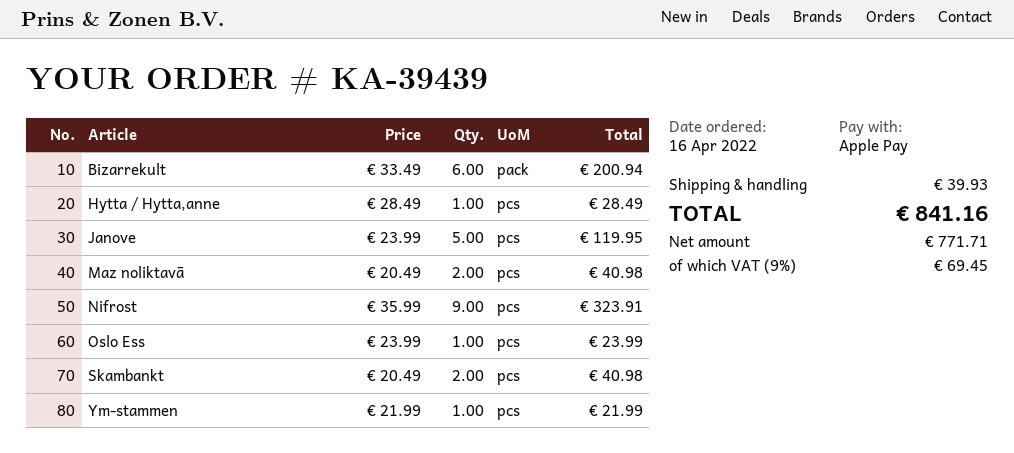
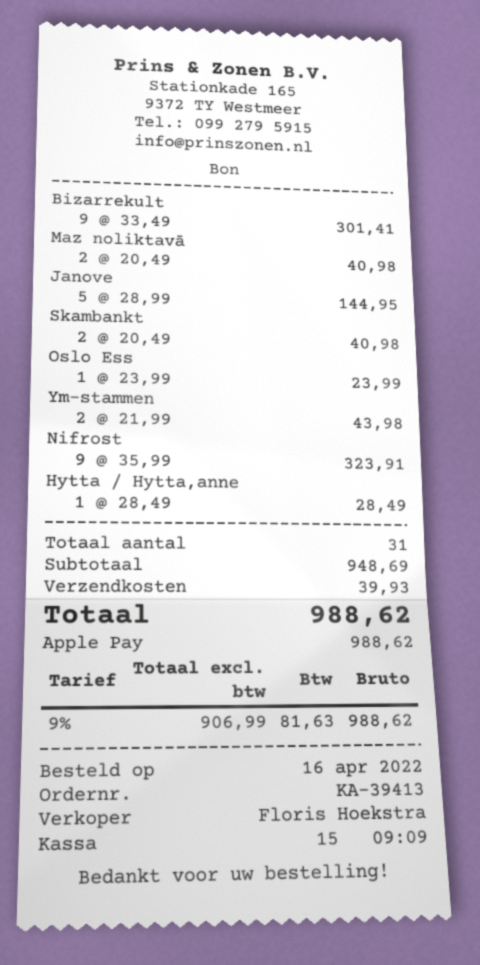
order number: KA-39439 -> KA-39413
Bizarrekult: 6 x 33.49 = 200.94 -> 9 x 33.49 = 301.41
Janove: 5 x 23.99 = 119.95 -> 5 x 28.99 = 144.95
Ym-stammen: 1 x 21.99 = 21.99 -> 2 x 21.99 = 43.98
net: 771.71 -> 906.99
tax: 9% = 69.45 -> 9% = 81.63
total: 841.16 -> 988.62

